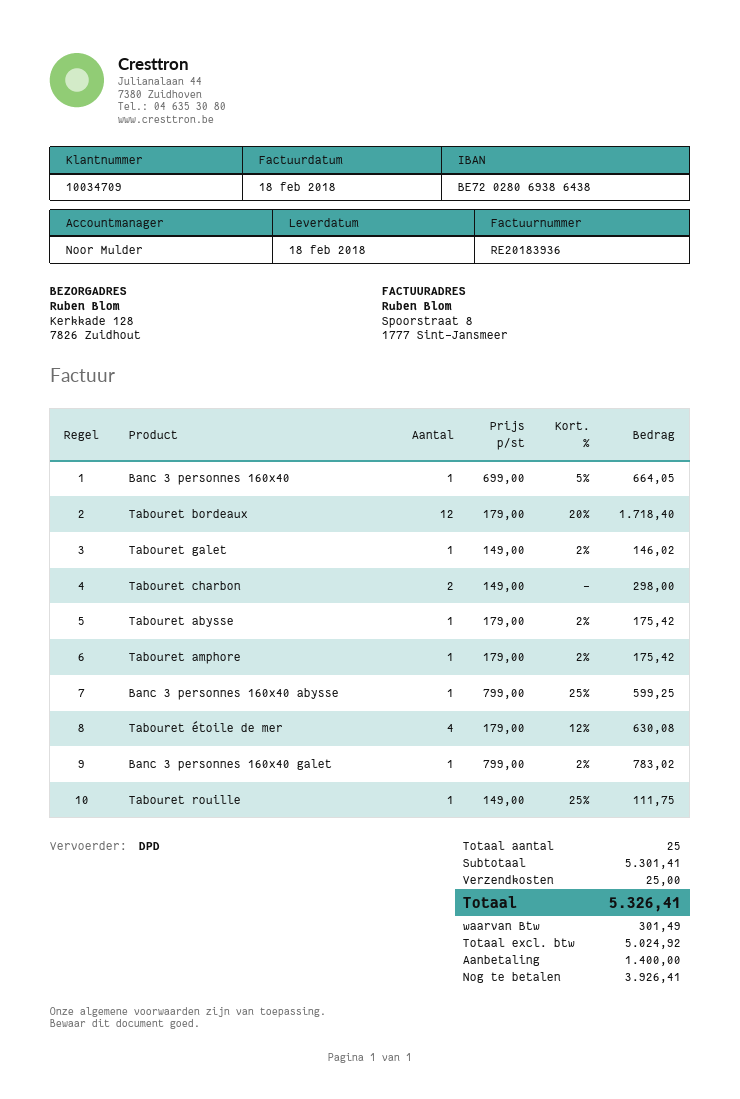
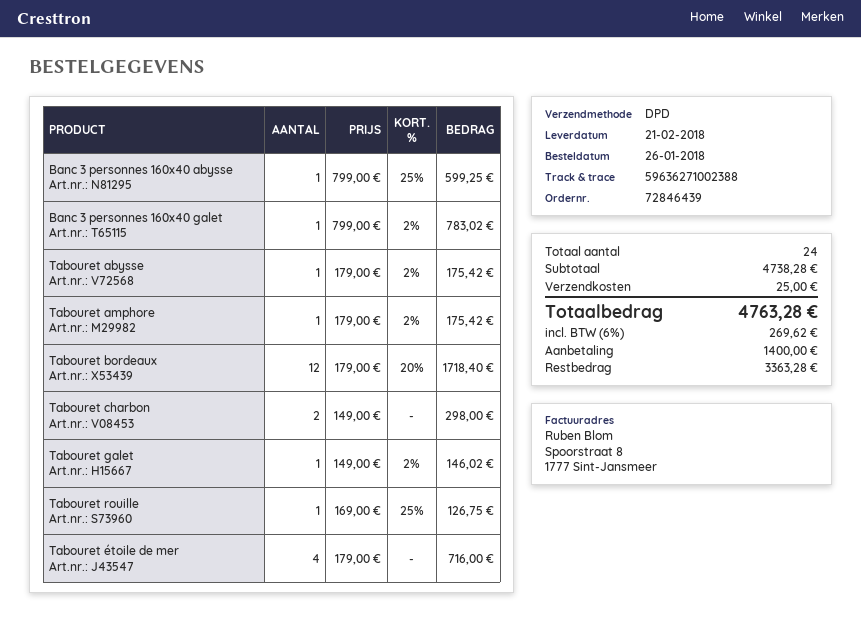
delivery date: 2018-02-18 -> 2018-02-21
Banc 3 personnes 160x40: 1 x 699.00 - 5% = 664.05 -> none
Tabouret étoile de mer: 4 x 179.00 - 12% = 630.08 -> 4 x 179.00 = 716.00
Tabouret rouille: 1 x 149.00 - 25% = 111.75 -> 1 x 169.00 - 25% = 126.75
total quantity: 25 -> 24
subtotal: 5301.41 -> 4738.28
tax: 301.49 -> 269.62
total: 5326.41 -> 4763.28
balance: 3926.41 -> 3363.28

